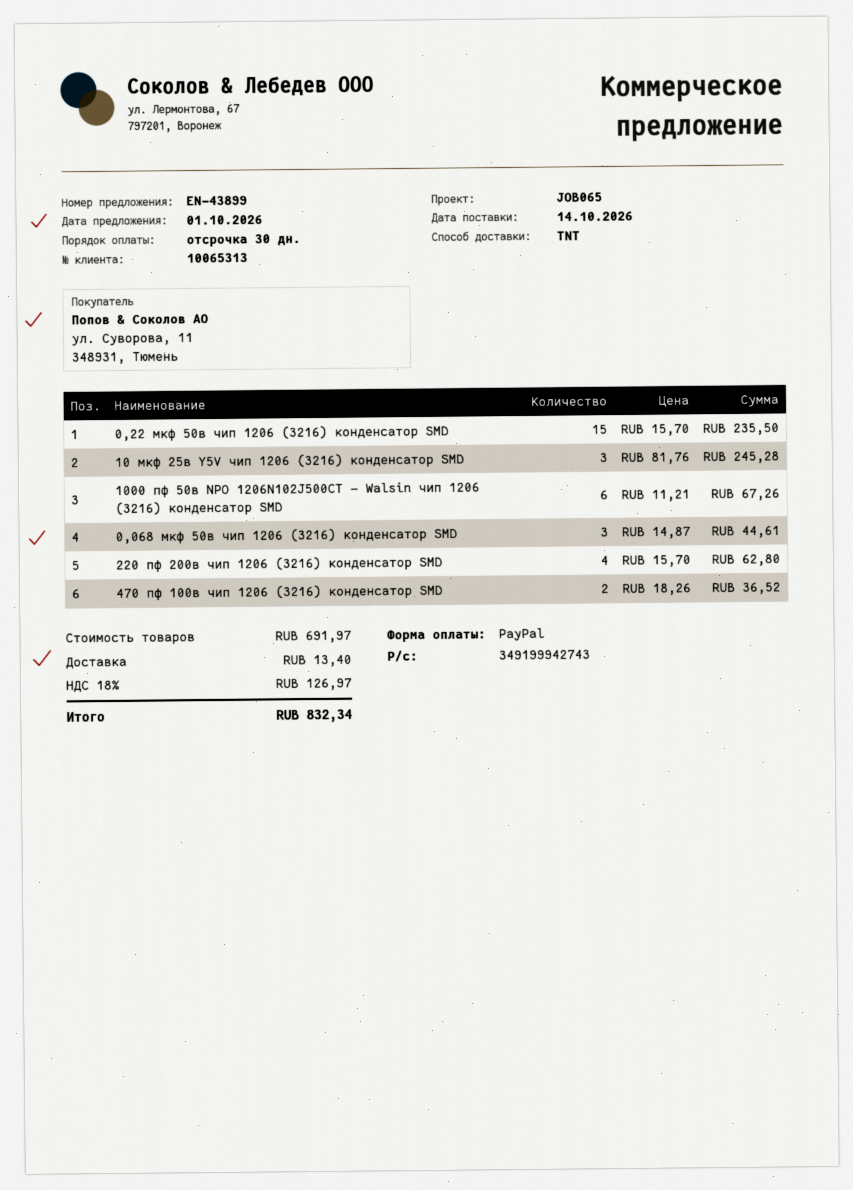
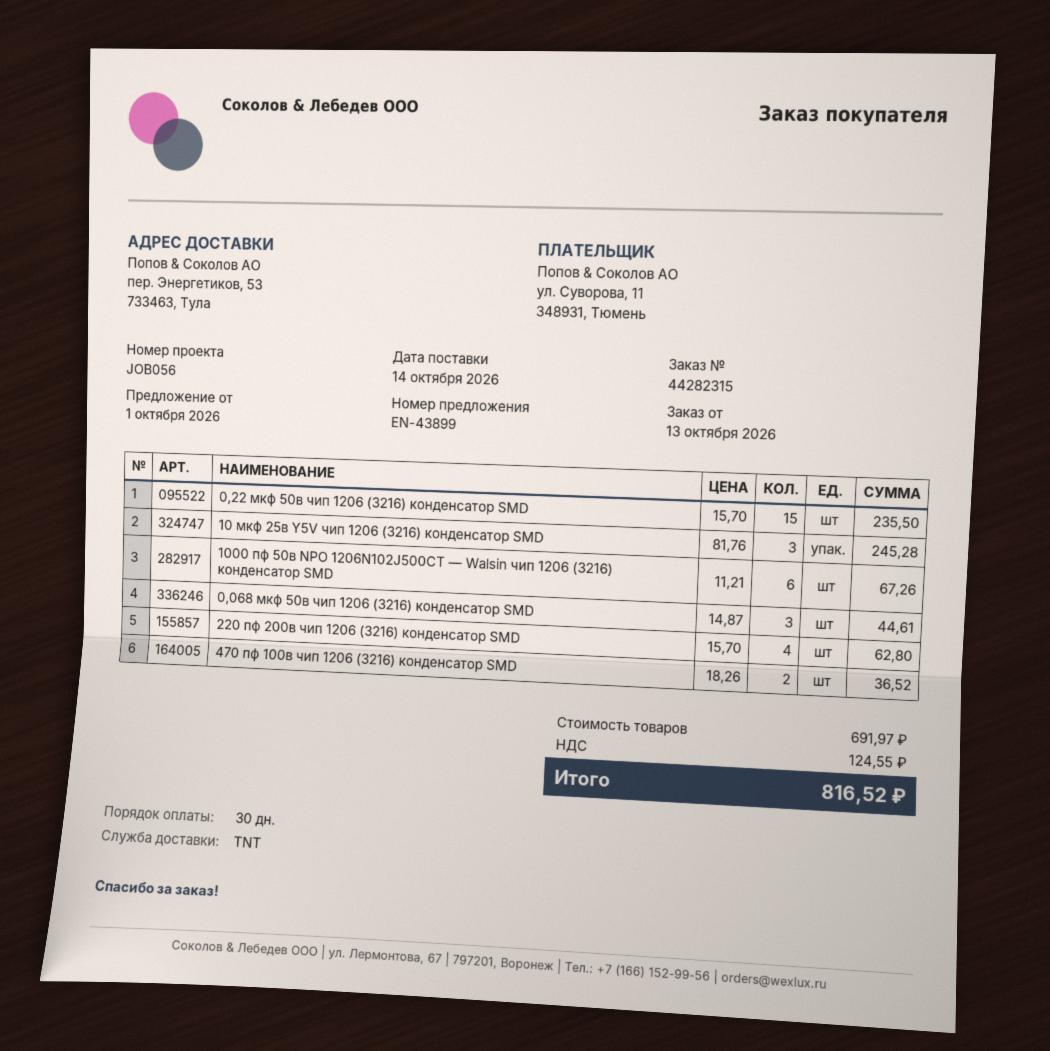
reference: JOB065 -> JOB056
shipping: 13.40 -> none
tax: 126.97 -> 124.55
total: 832.34 -> 816.52

